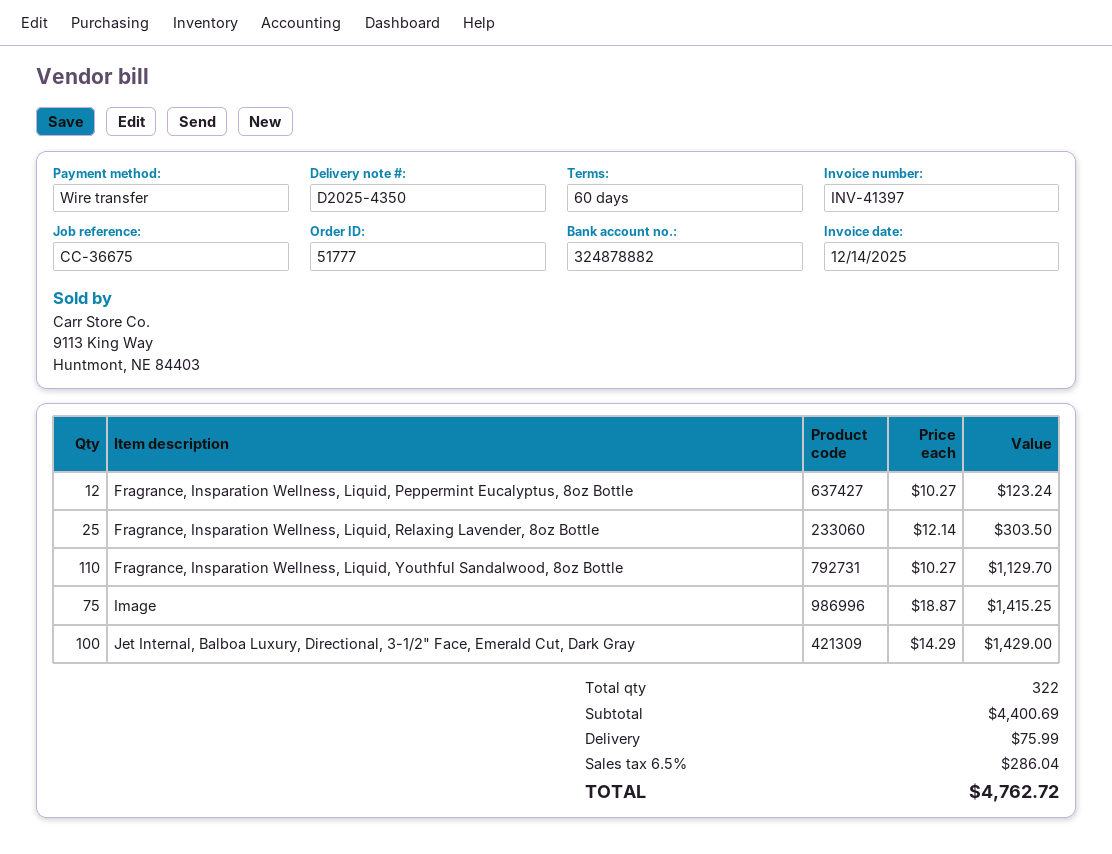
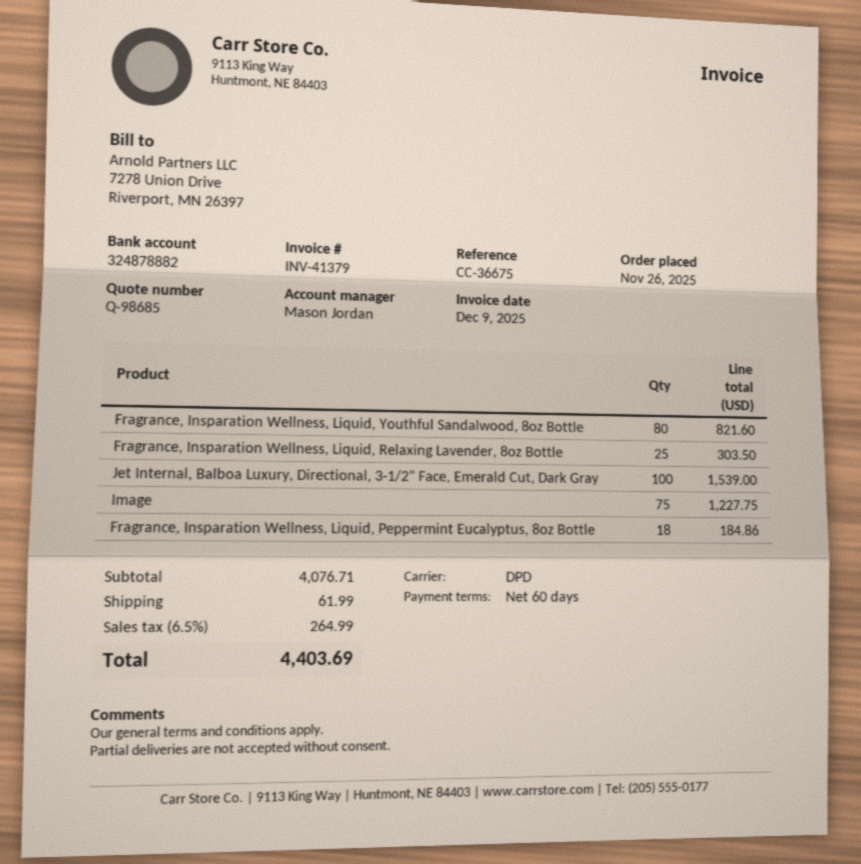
invoice number: INV-41397 -> INV-41379
invoice date: 2025-12-14 -> 2025-12-09
Fragrance, Insparation Wellness, Liquid, Peppermint Eucalyptus, 8oz Bottle: 12 for 123.24 -> 18 for 184.86
Fragrance, Insparation Wellness, Liquid, Youthful Sandalwood, 8oz Bottle: 110 for 1129.70 -> 80 for 821.60
Image: 75 for 1415.25 -> 75 for 1227.75
Jet Internal, Balboa Luxury, Directional, 3-1/2" Face, Emerald Cut, Dark Gray: 100 for 1429.00 -> 100 for 1539.00
subtotal: 4400.69 -> 4076.71
shipping: 75.99 -> 61.99
tax: 6.5% = 286.04 -> 6.5% = 264.99
total: 4762.72 -> 4403.69

